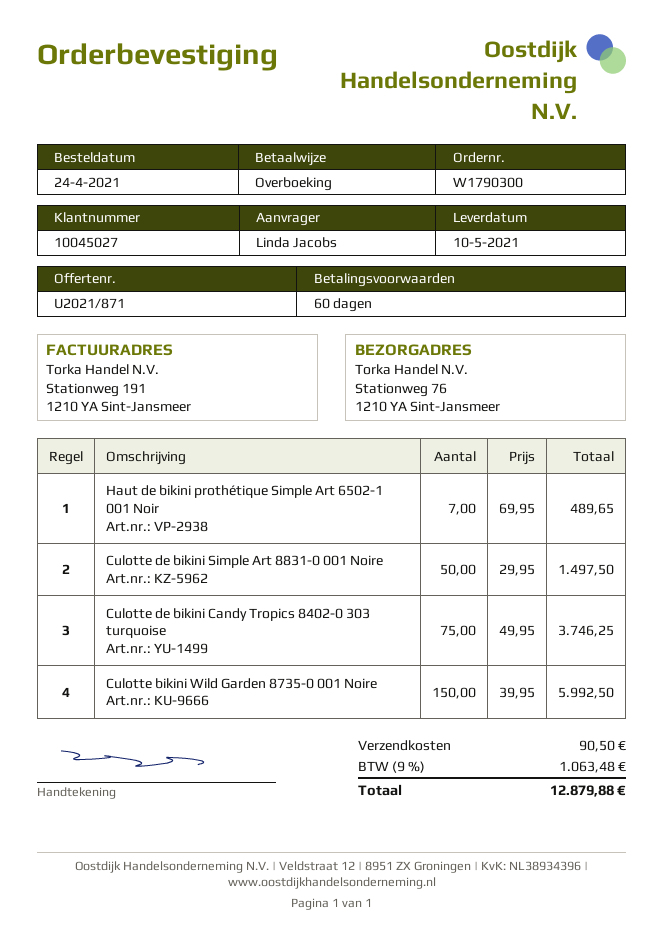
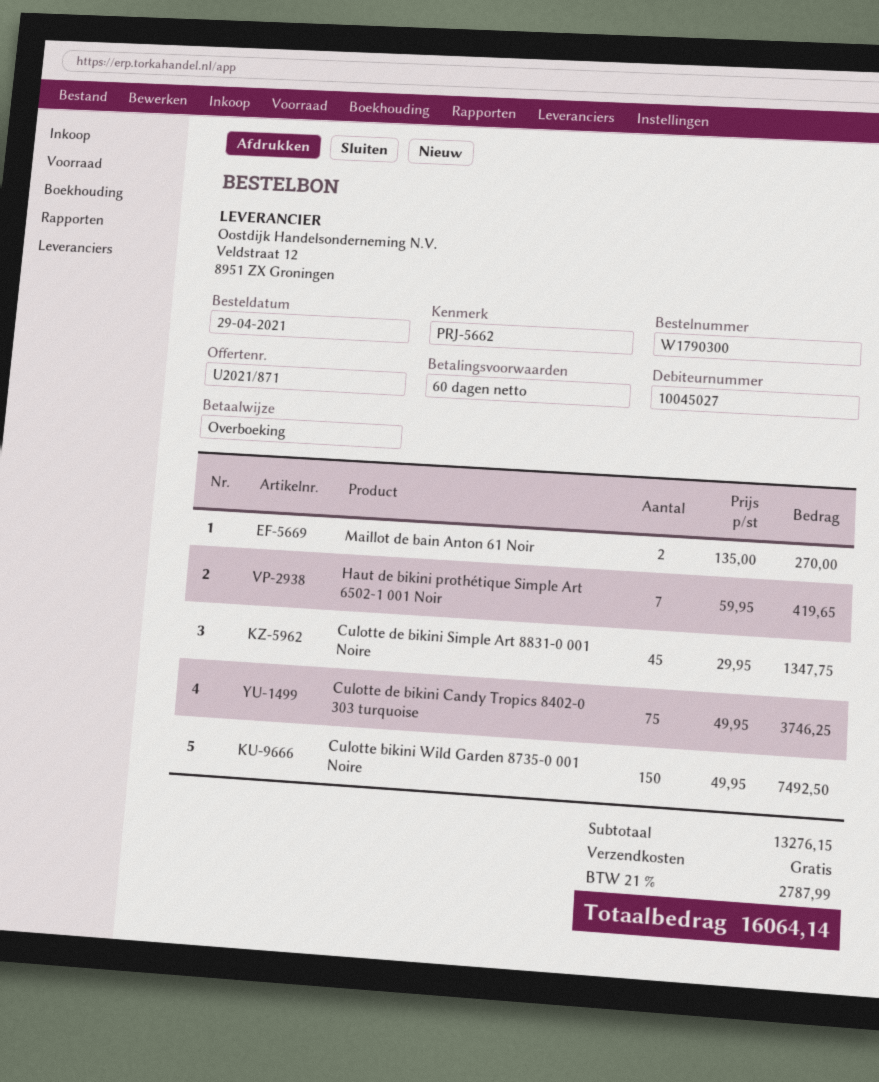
order date: 2021-04-24 -> 2021-04-29
Haut de bikini prothétique Simple Art 6502-1 001 Noir: 7 x 69.95 = 489.65 -> 7 x 59.95 = 419.65
Culotte de bikini Simple Art 8831-0 001 Noire: 50 x 29.95 = 1497.50 -> 45 x 29.95 = 1347.75
Culotte bikini Wild Garden 8735-0 001 Noire: 150 x 39.95 = 5992.50 -> 150 x 49.95 = 7492.50
Maillot de bain Anton 61 Noir: none -> 2 x 135.00 = 270.00
shipping: 90.50 -> 0.00
tax: 9% = 1063.48 -> 21% = 2787.99
total: 12879.88 -> 16064.14

